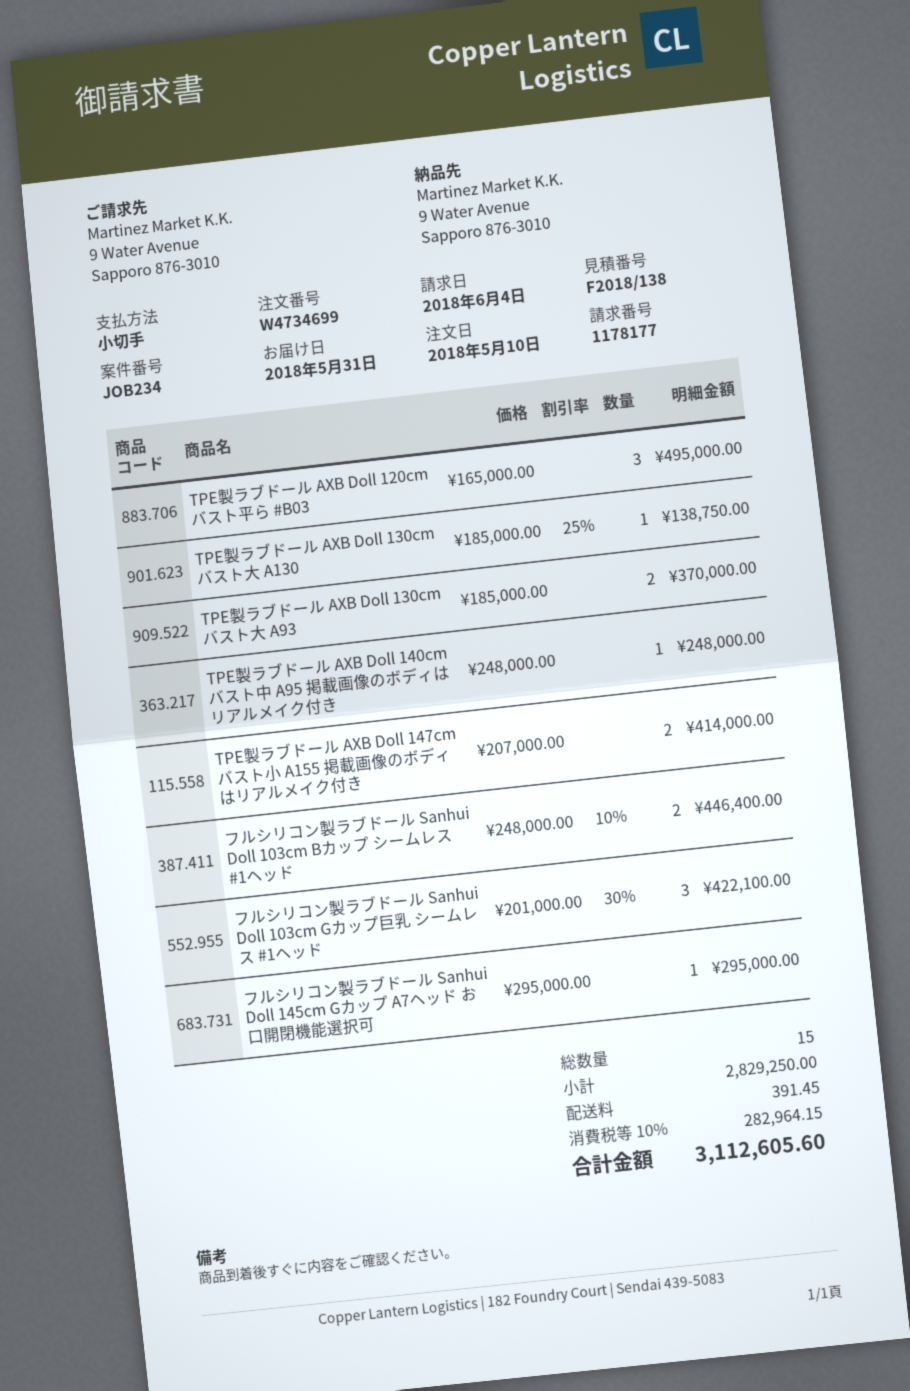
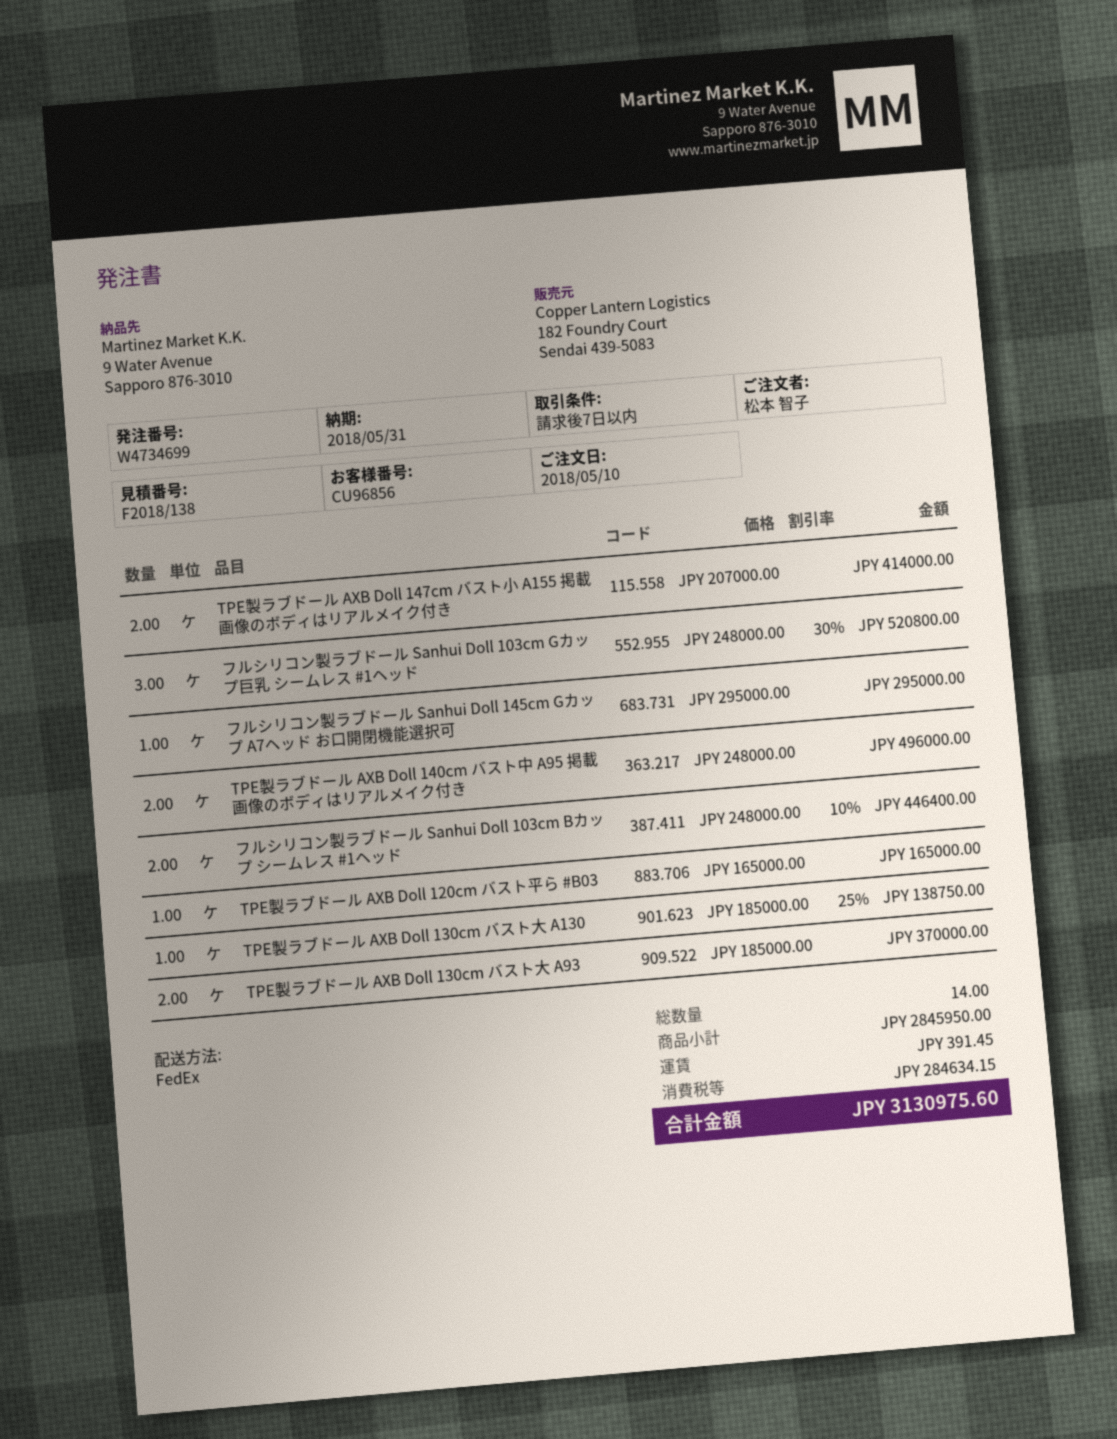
TPE製ラブドール AXB Doll 120cm バスト平ら #B03: 3 x 165000.00 = 495000.00 -> 1 x 165000.00 = 165000.00
TPE製ラブドール AXB Doll 140cm バスト中 A95 掲載画像のボディはリアルメイク付き: 1 x 248000.00 = 248000.00 -> 2 x 248000.00 = 496000.00
フルシリコン製ラブドール Sanhui Doll 103cm Gカップ巨乳 シームレス #1ヘッド: 3 x 201000.00 - 30% = 422100.00 -> 3 x 248000.00 - 30% = 520800.00
total quantity: 15 -> 14
subtotal: 2829250.00 -> 2845950.00
tax: 282964.15 -> 284634.15
total: 3112605.60 -> 3130975.60

